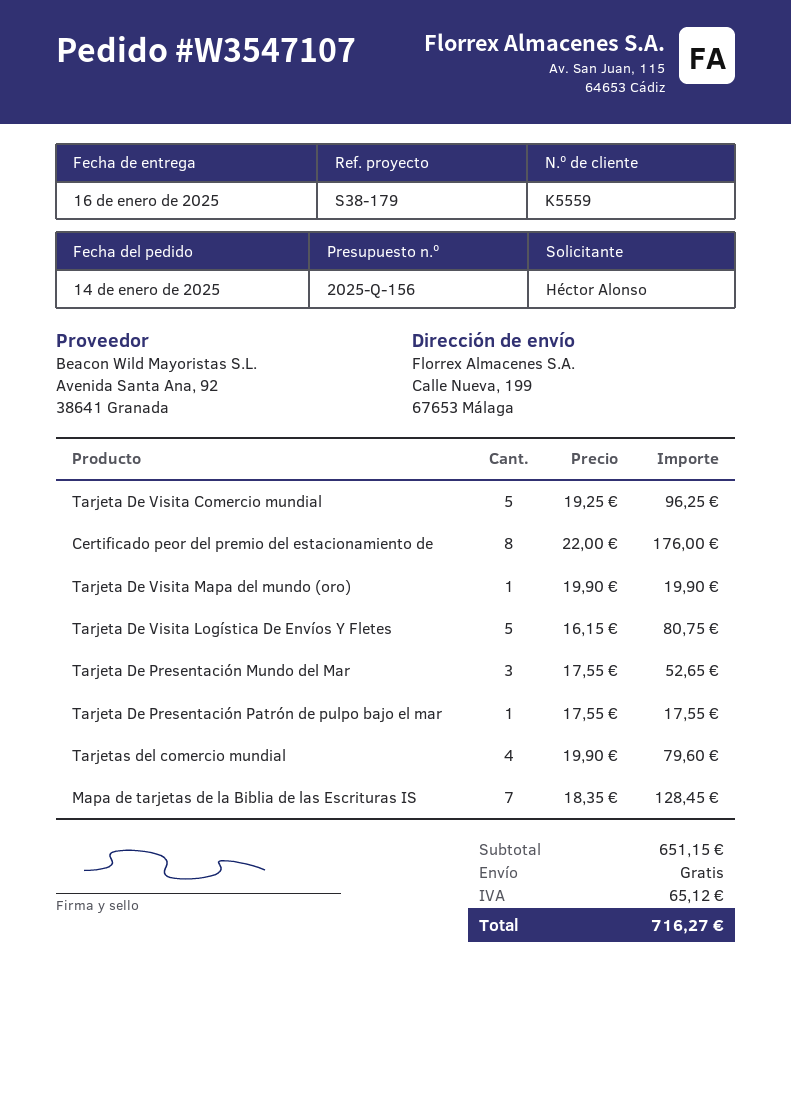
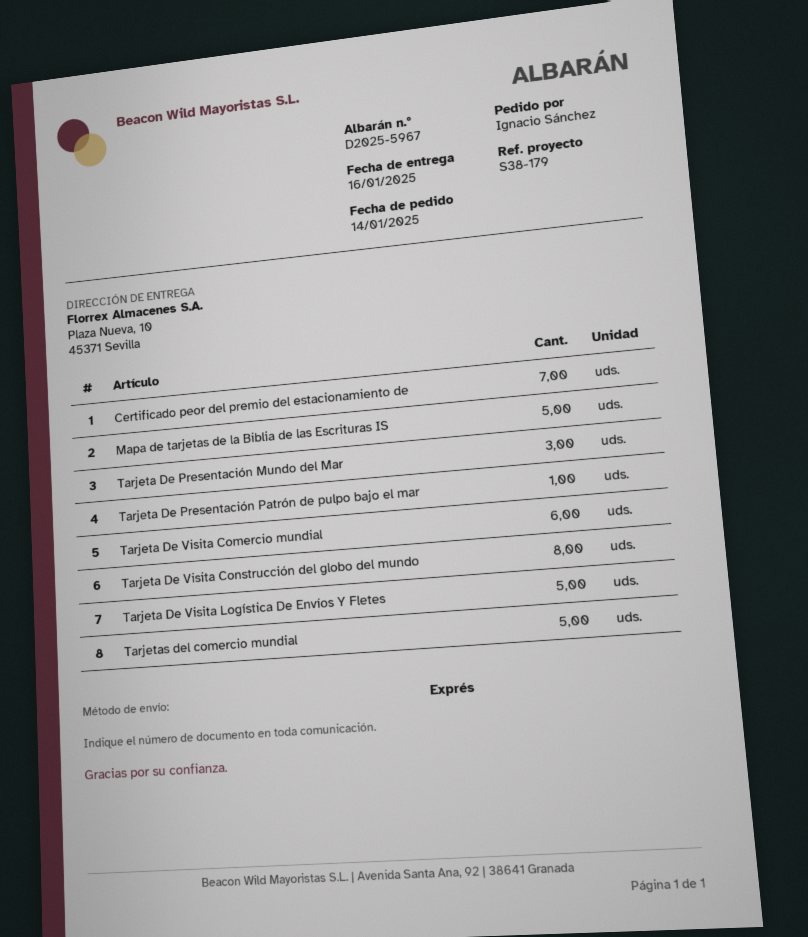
ordered by: Héctor Alonso -> Ignacio Sánchez
ship to: Calle Nueva, 199, 67653 Málaga -> Plaza Nueva, 10, 45371 Sevilla
Tarjeta De Visita Comercio mundial: 5 -> 6
Certificado peor del premio del estacionamiento de: 8 -> 7
Tarjeta De Visita Mapa del mundo (oro): 1 -> none
Tarjetas del comercio mundial: 4 -> 5
Mapa de tarjetas de la Biblia de las Escrituras IS: 7 -> 5
Tarjeta De Visita Construcción del globo del mundo: none -> 8

